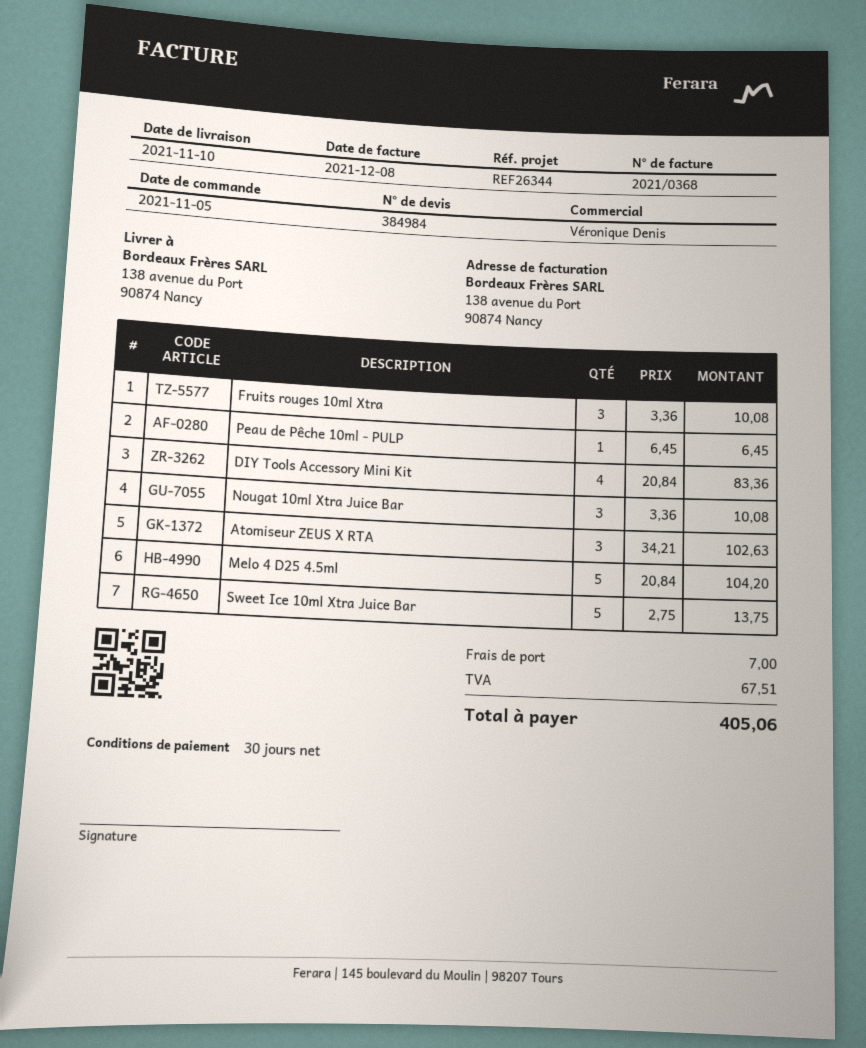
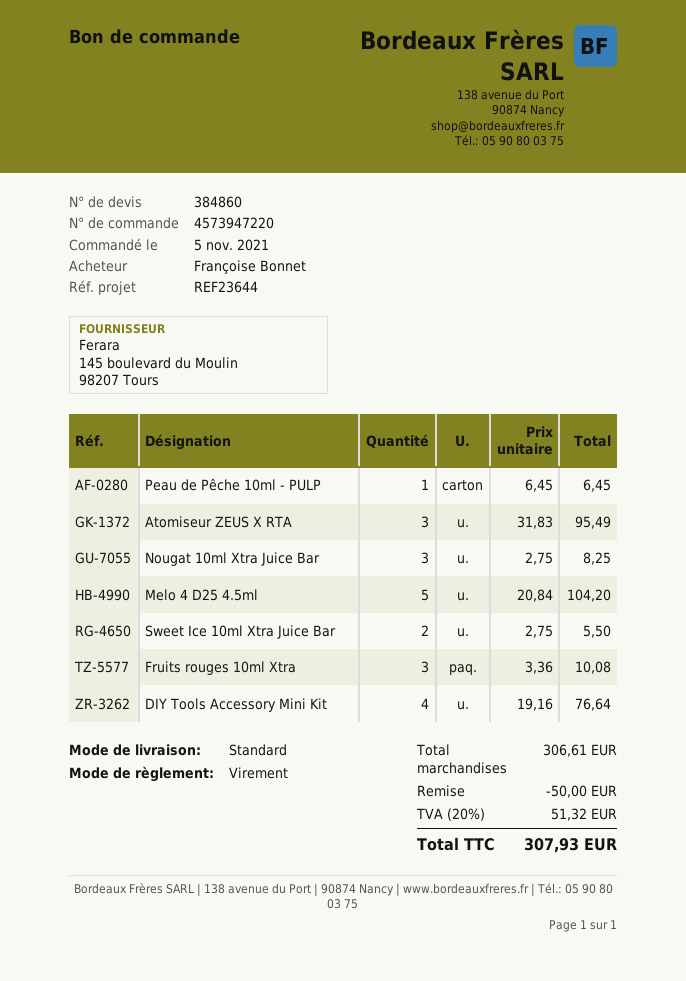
quote number: 384984 -> 384860
reference: REF26344 -> REF23644
DIY Tools Accessory Mini Kit: 4 x 20.84 = 83.36 -> 4 x 19.16 = 76.64
Nougat 10ml Xtra Juice Bar: 3 x 3.36 = 10.08 -> 3 x 2.75 = 8.25
Atomiseur ZEUS X RTA: 3 x 34.21 = 102.63 -> 3 x 31.83 = 95.49
Sweet Ice 10ml Xtra Juice Bar: 5 x 2.75 = 13.75 -> 2 x 2.75 = 5.50
discount: none -> 50.00
shipping: 7.00 -> none
tax: 67.51 -> 51.32
total: 405.06 -> 307.93

